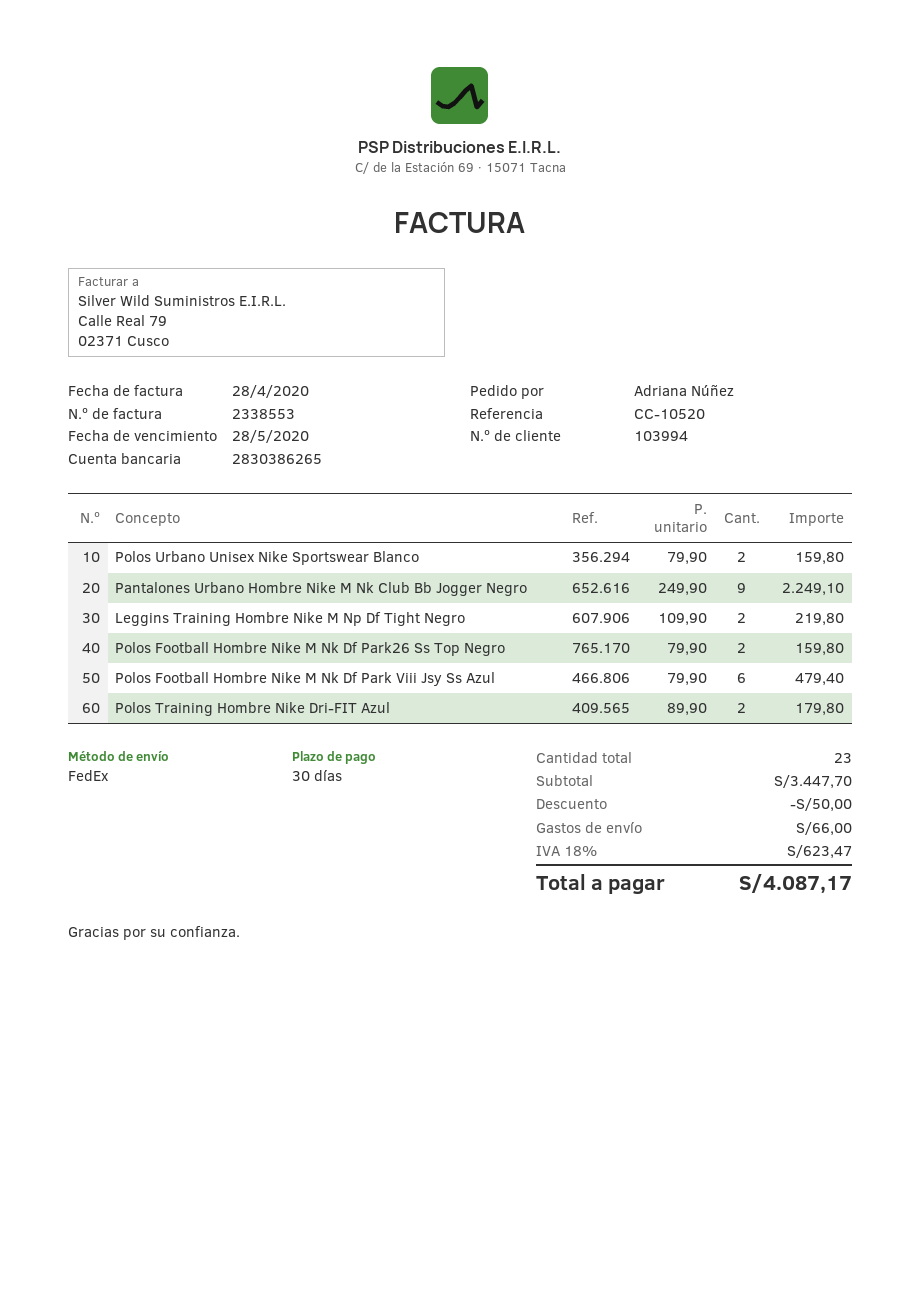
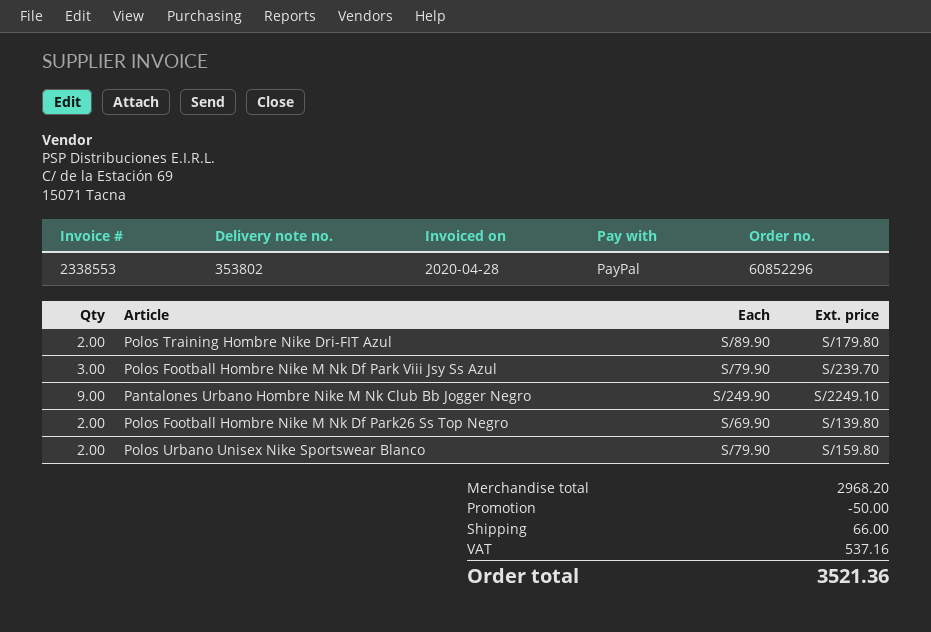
Leggins Training Hombre Nike M Np Df Tight Negro: 2 x 109.90 = 219.80 -> none
Polos Football Hombre Nike M Nk Df Park26 Ss Top Negro: 2 x 79.90 = 159.80 -> 2 x 69.90 = 139.80
Polos Football Hombre Nike M Nk Df Park Viii Jsy Ss Azul: 6 x 79.90 = 479.40 -> 3 x 79.90 = 239.70
subtotal: 3447.70 -> 2968.20
tax: 623.47 -> 537.16
total: 4087.17 -> 3521.36

